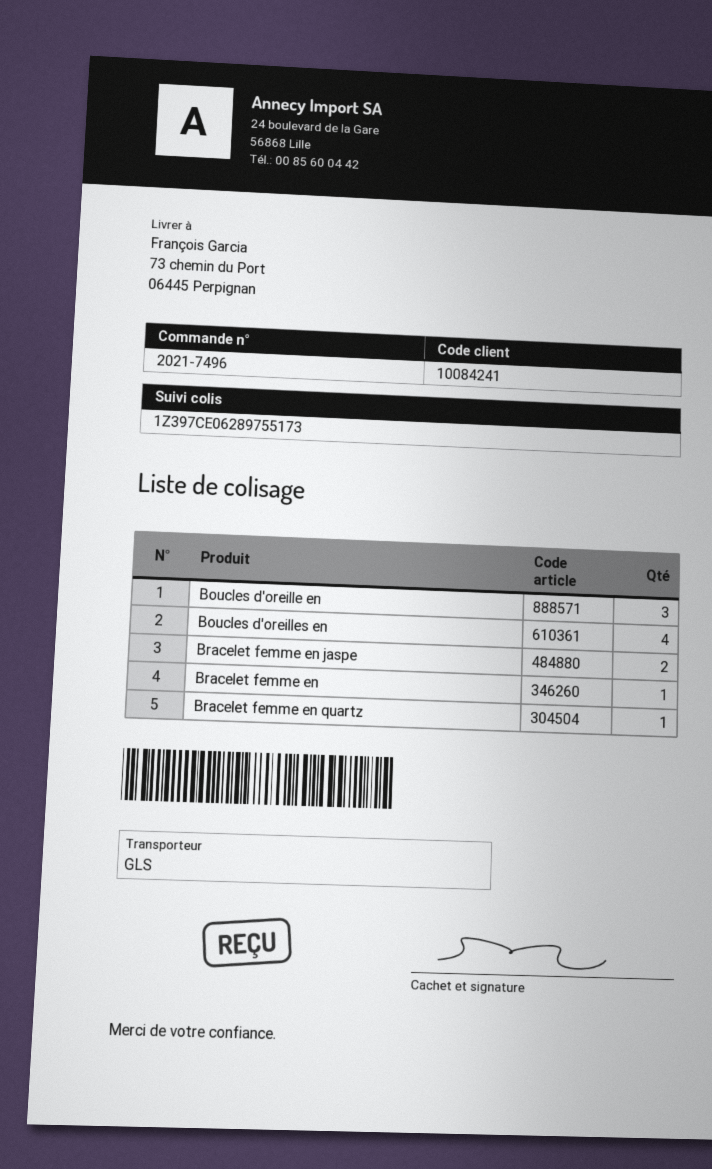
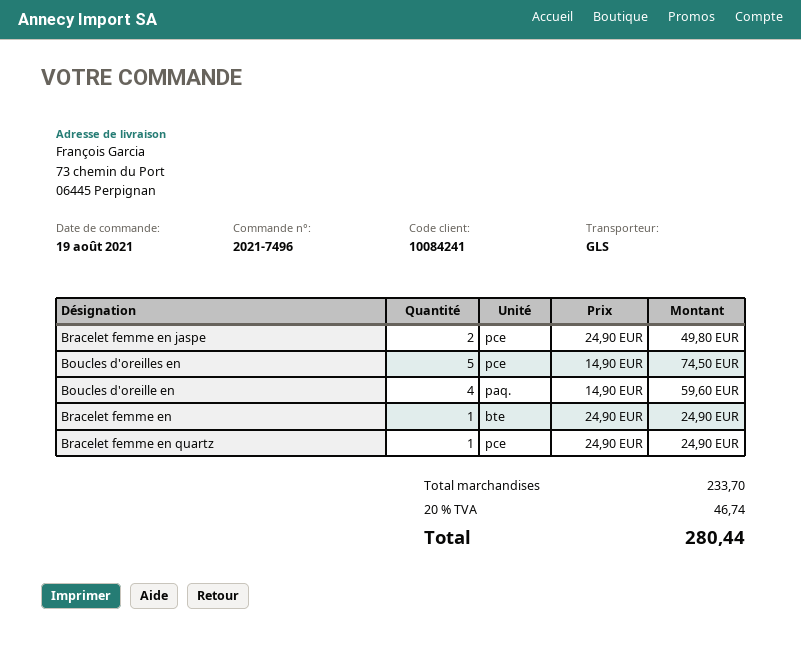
Boucles d'oreille en: 3 -> 4
Boucles d'oreilles en: 4 -> 5

